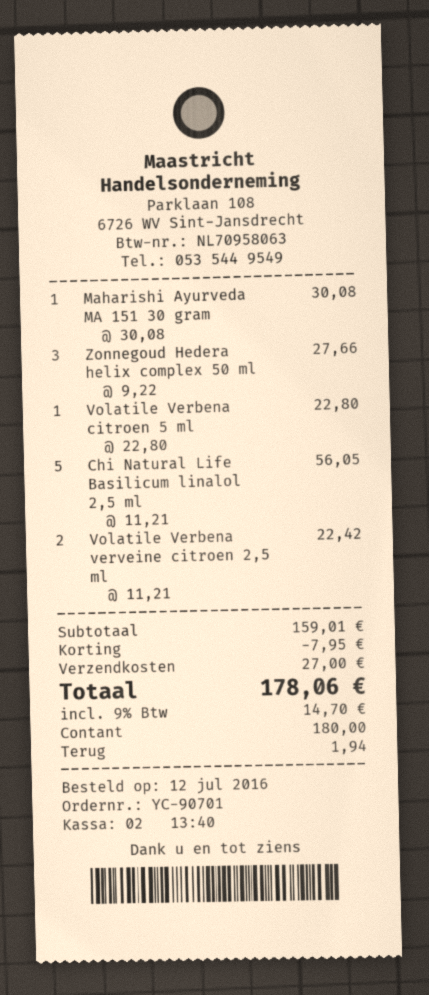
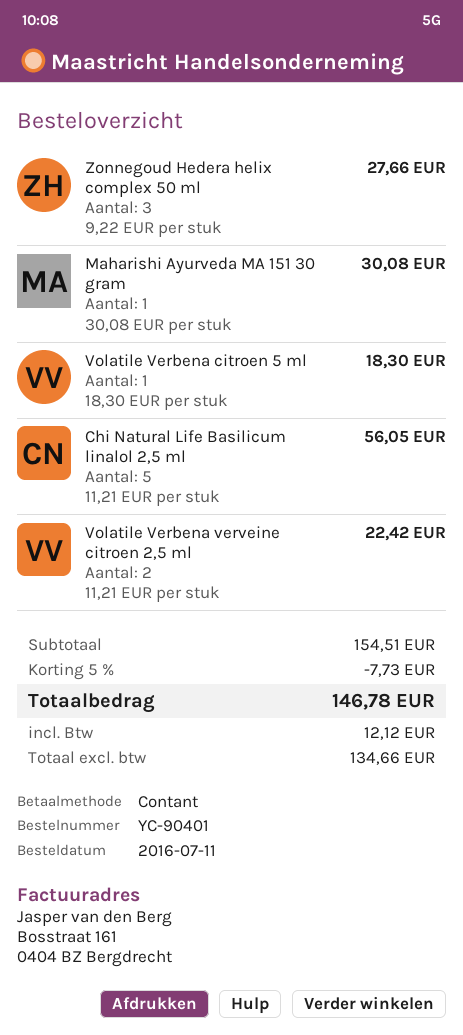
order number: YC-90701 -> YC-90401
order date: 2016-07-12 -> 2016-07-11
Volatile Verbena citroen 5 ml: 1 x 22.80 = 22.80 -> 1 x 18.30 = 18.30
subtotal: 159.01 -> 154.51
discount: 7.95 -> 7.73
shipping: 27.00 -> none
tax: 14.70 -> 12.12
total: 178.06 -> 146.78

